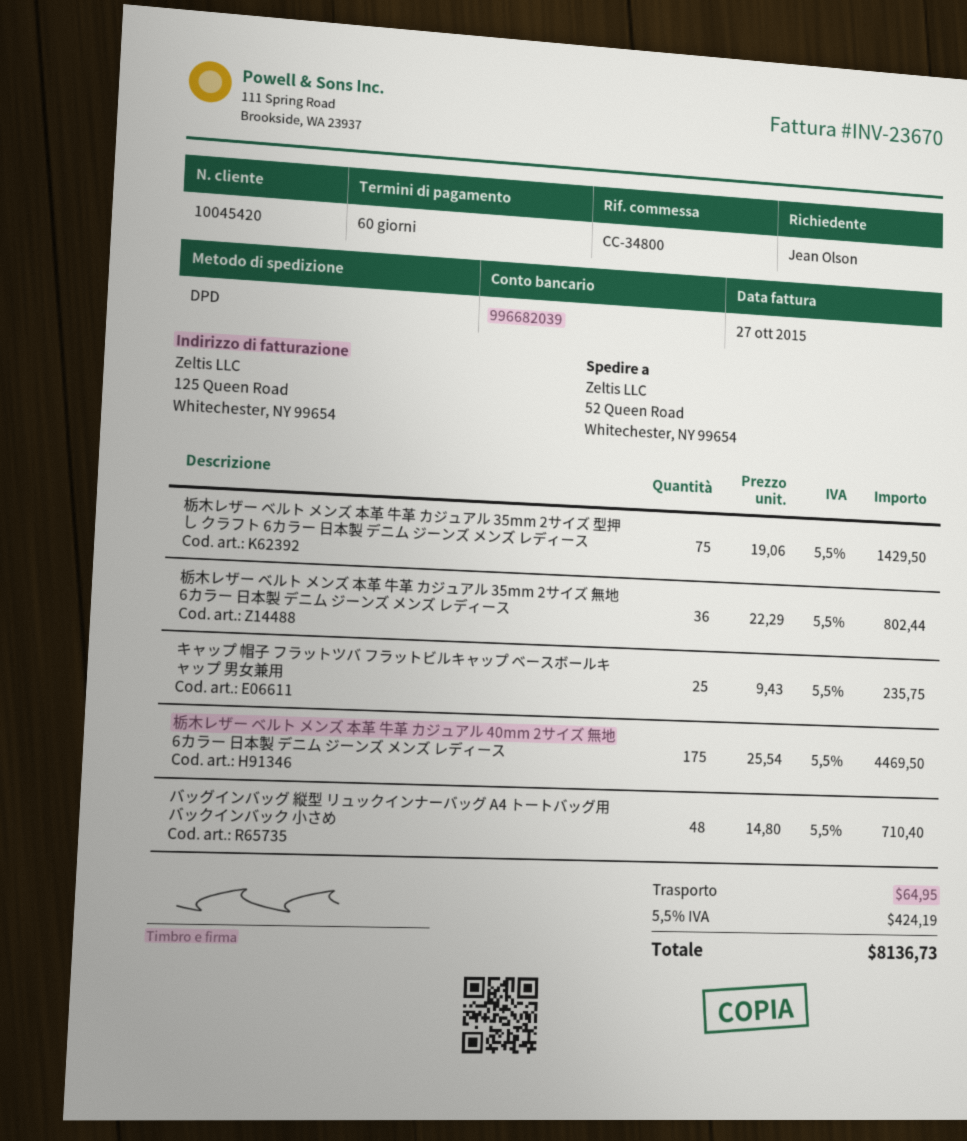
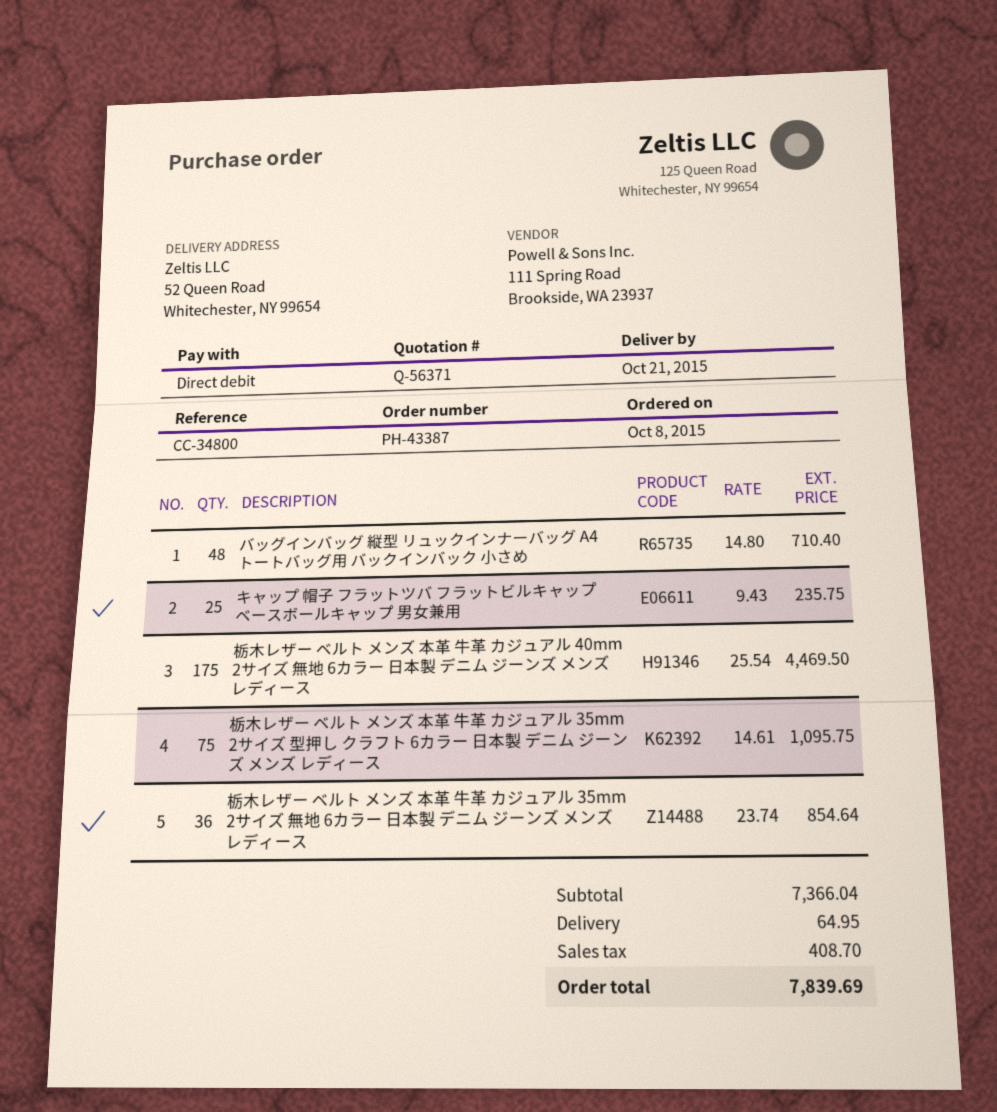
栃木レザー ベルト メンズ 本革 牛革 カジュアル 35mm 2サイズ 型押し クラフト 6カラー 日本製 デニム ジーンズ メンズ レディース: 75 x 19.06 = 1429.50 -> 75 x 14.61 = 1095.75
栃木レザー ベルト メンズ 本革 牛革 カジュアル 35mm 2サイズ 無地 6カラー 日本製 デニム ジーンズ メンズ レディース: 36 x 22.29 = 802.44 -> 36 x 23.74 = 854.64
tax: 424.19 -> 408.70
total: 8136.73 -> 7839.69

